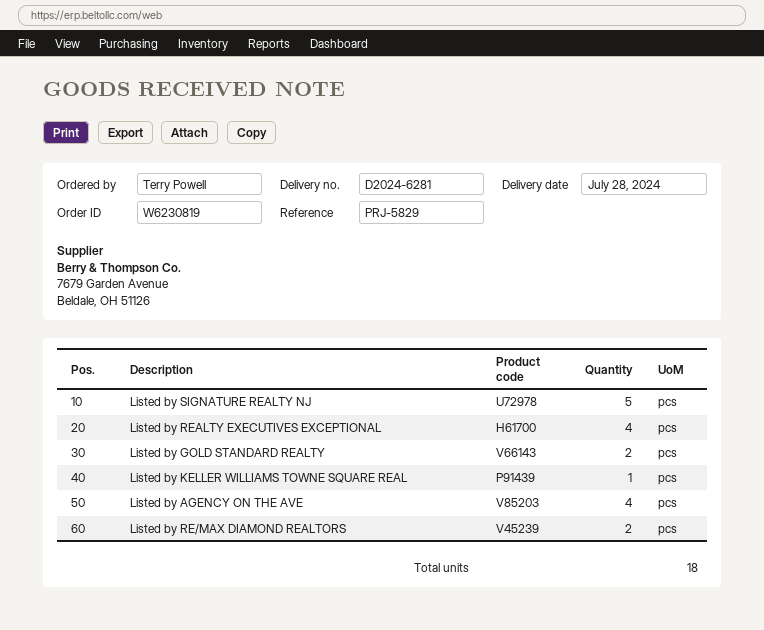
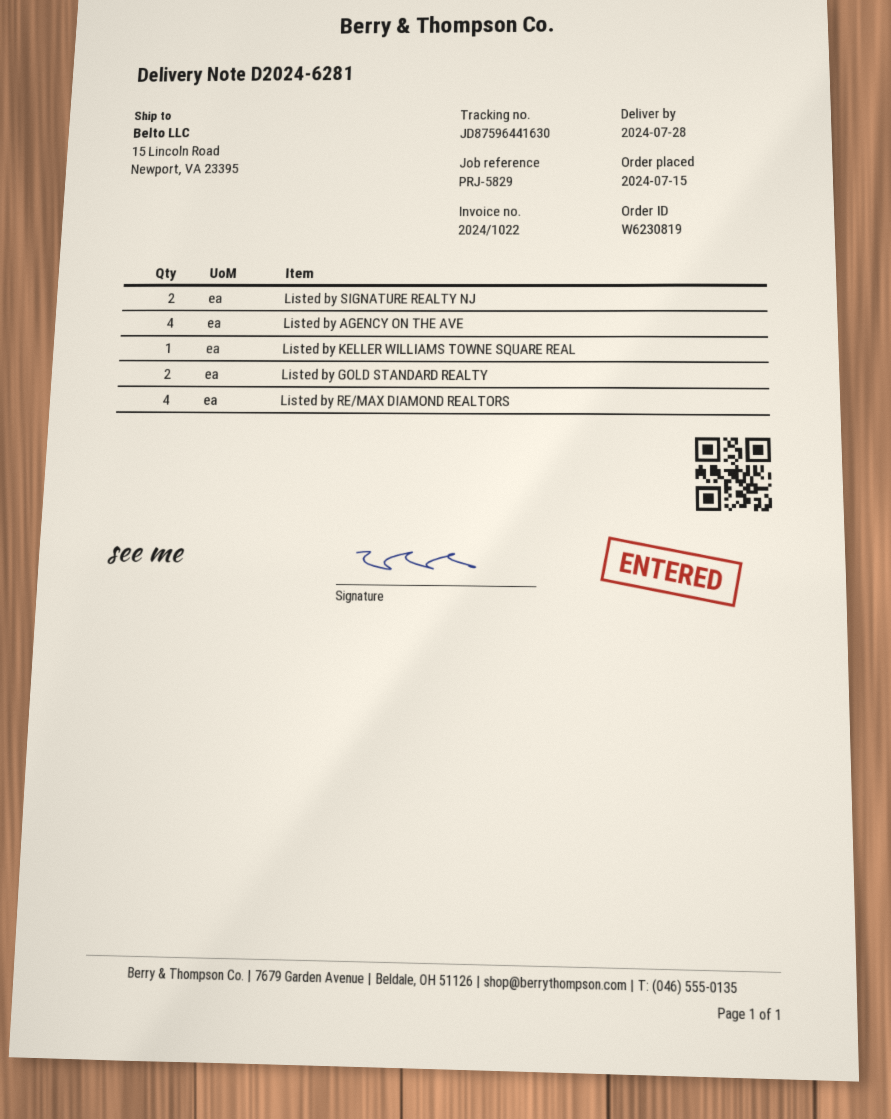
Listed by SIGNATURE REALTY NJ: 5 -> 2
Listed by REALTY EXECUTIVES EXCEPTIONAL: 4 -> none
Listed by RE/MAX DIAMOND REALTORS: 2 -> 4

